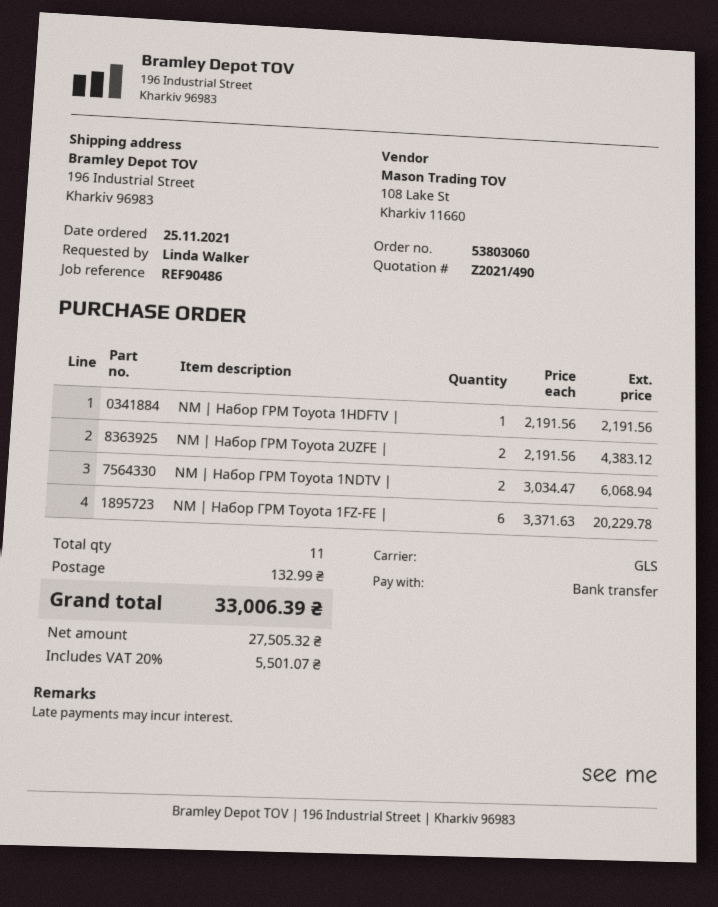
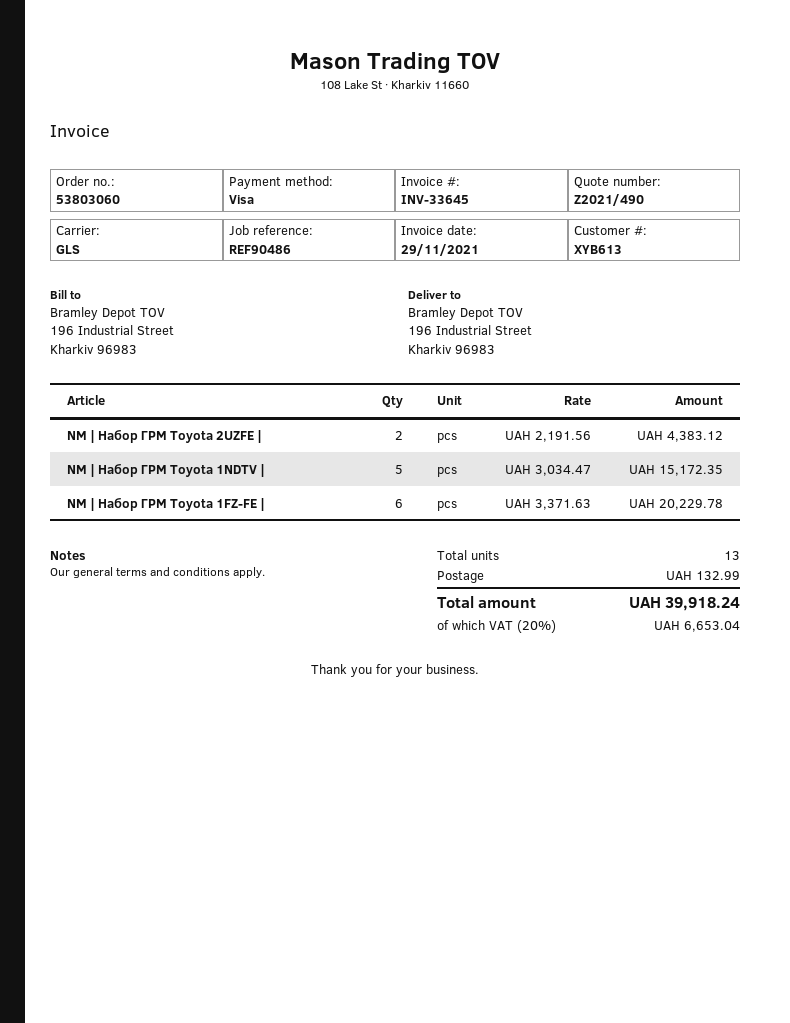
payment method: bank transfer -> Visa
NM | Набор ГРМ Toyota 1HDFTV |: 1 x 2191.56 = 2191.56 -> none
NM | Набор ГРМ Toyota 1NDTV |: 2 x 3034.47 = 6068.94 -> 5 x 3034.47 = 15172.35
total quantity: 11 -> 13
tax: 20% = 5501.07 -> 20% = 6653.04
total: 33006.39 -> 39918.24

